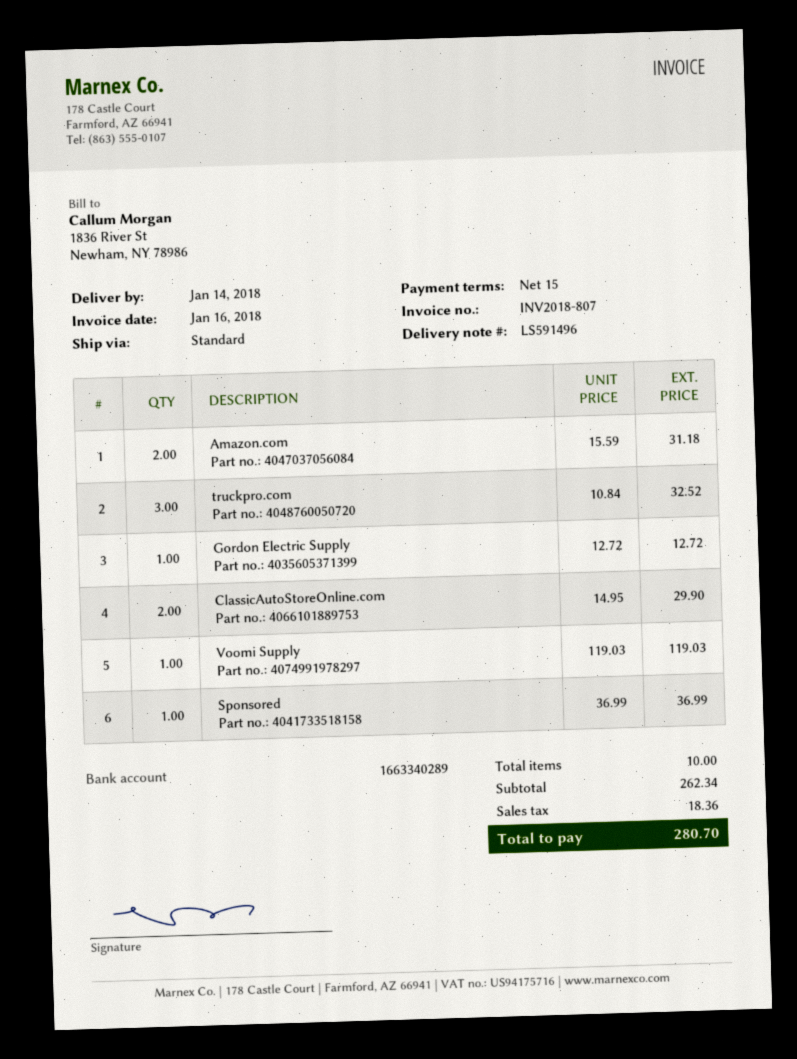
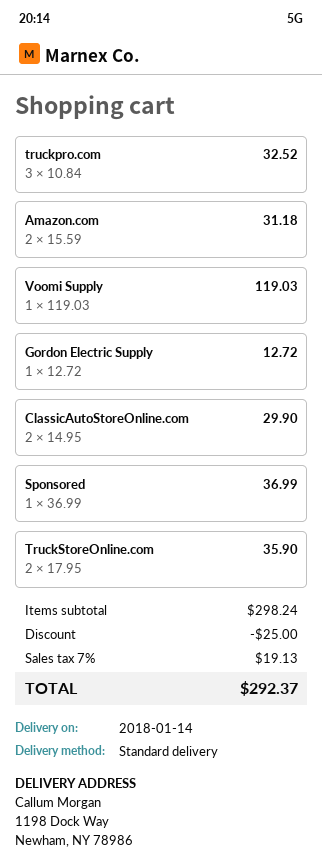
TruckStoreOnline.com: none -> 2 x 17.95 = 35.90
subtotal: 262.34 -> 298.24
discount: none -> 25.00
tax: 18.36 -> 19.13
total: 280.70 -> 292.37

